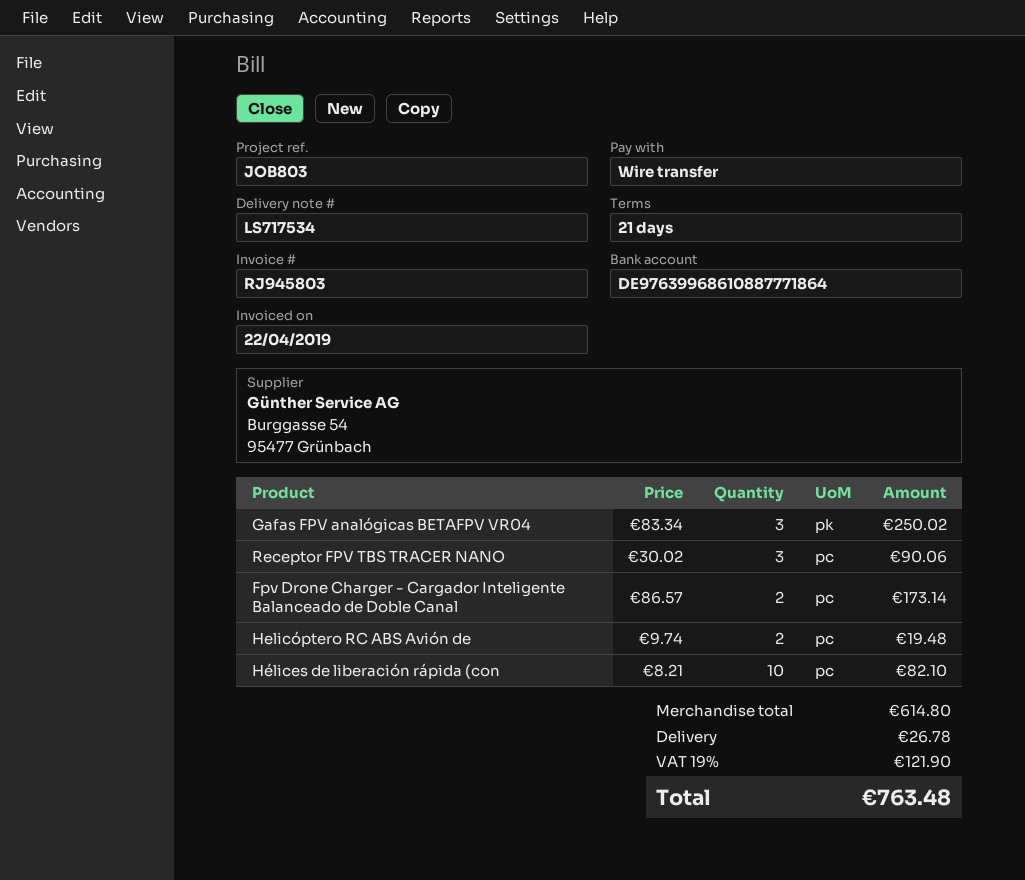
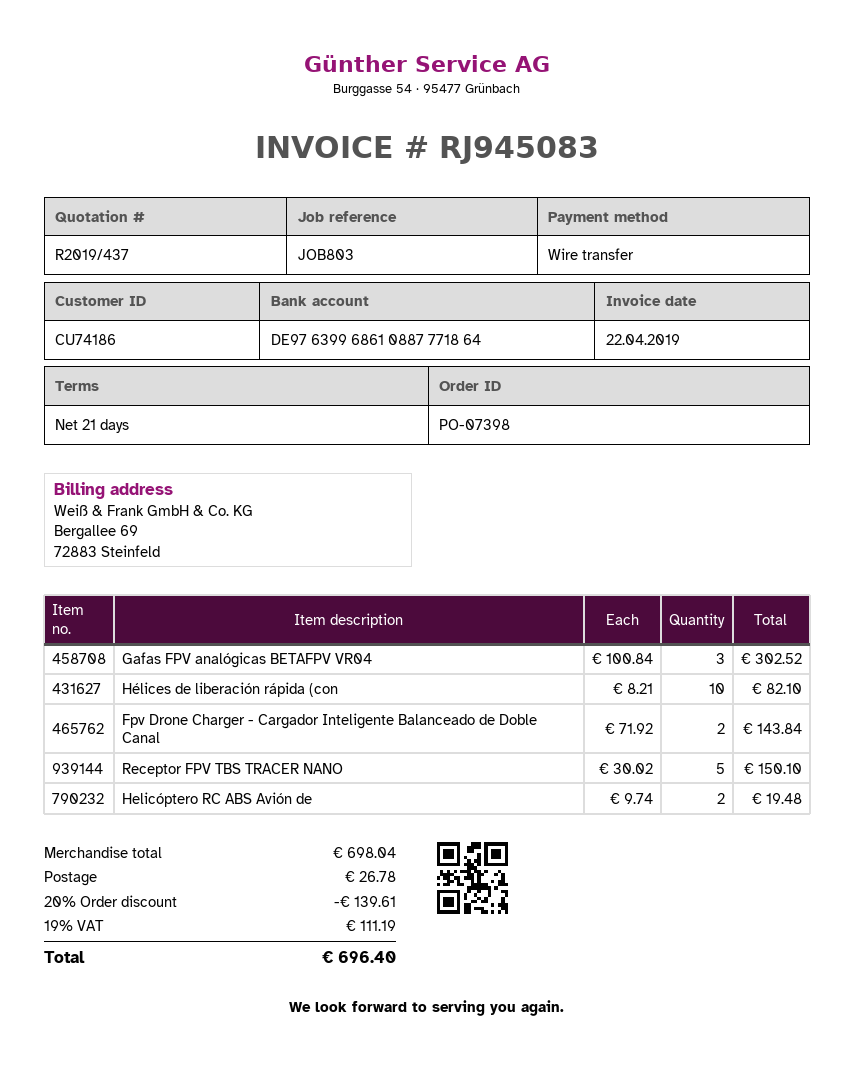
invoice number: RJ945803 -> RJ945083
Gafas FPV analógicas BETAFPV VR04: 3 x 83.34 = 250.02 -> 3 x 100.84 = 302.52
Receptor FPV TBS TRACER NANO: 3 x 30.02 = 90.06 -> 5 x 30.02 = 150.10
Fpv Drone Charger - Cargador Inteligente Balanceado de Doble Canal: 2 x 86.57 = 173.14 -> 2 x 71.92 = 143.84
subtotal: 614.80 -> 698.04
discount: none -> 20% = 139.61
tax: 19% = 121.90 -> 19% = 111.19
total: 763.48 -> 696.40

